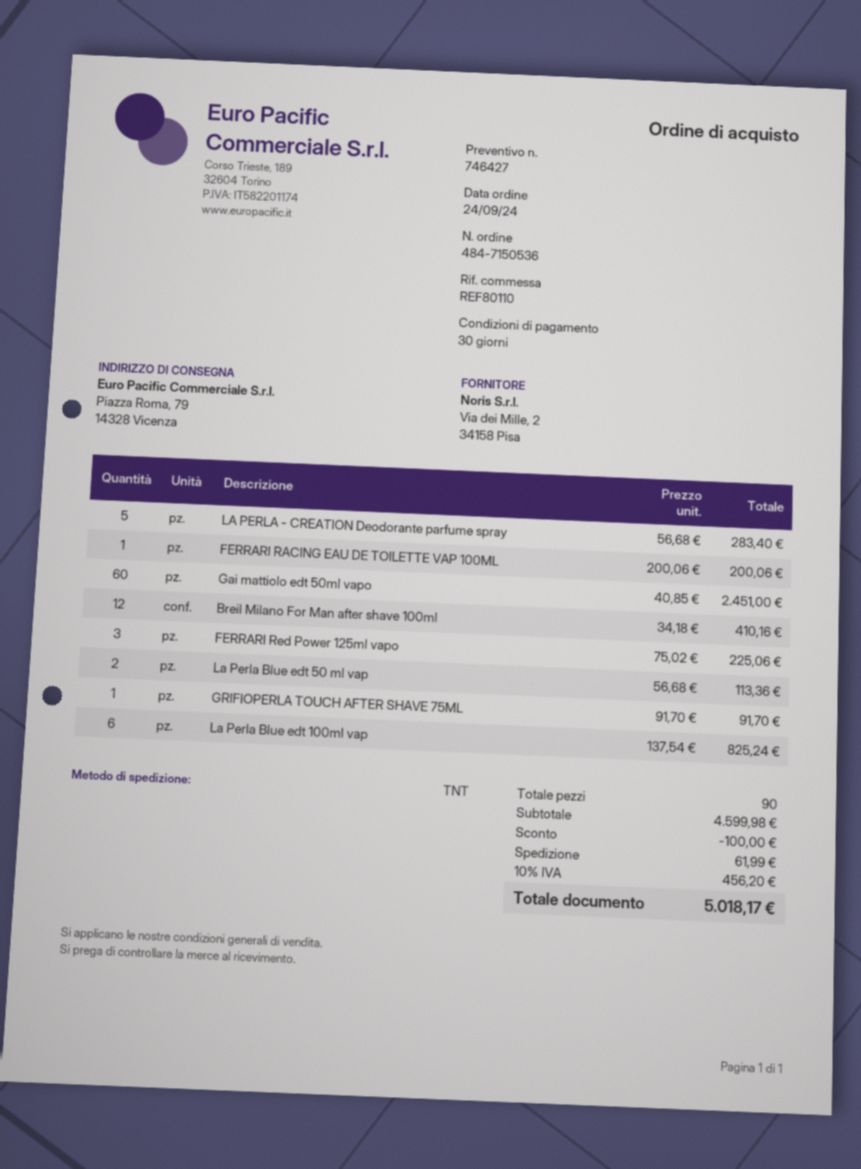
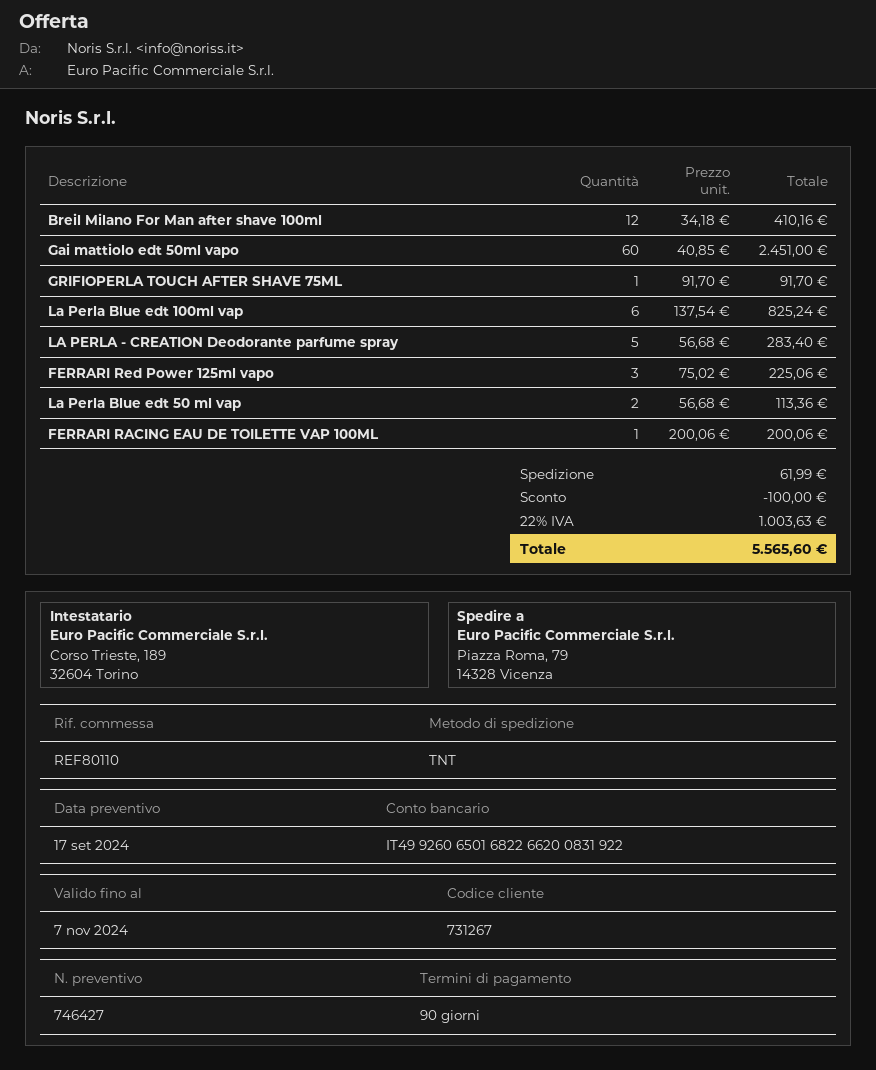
payment terms: 30 days -> 90 days
tax: 10% = 456.20 -> 22% = 1003.63
total: 5018.17 -> 5565.60

